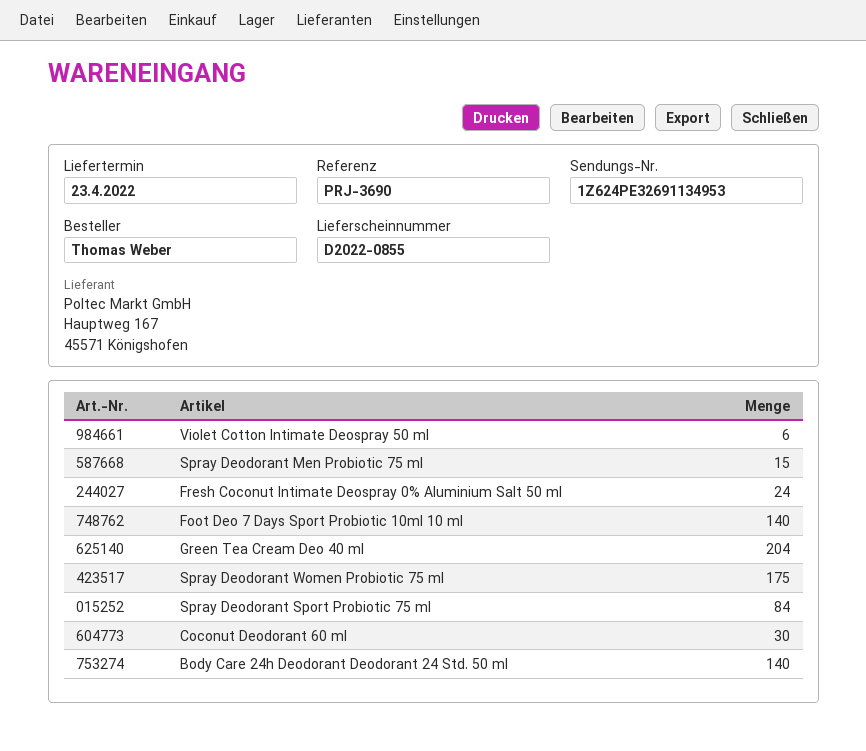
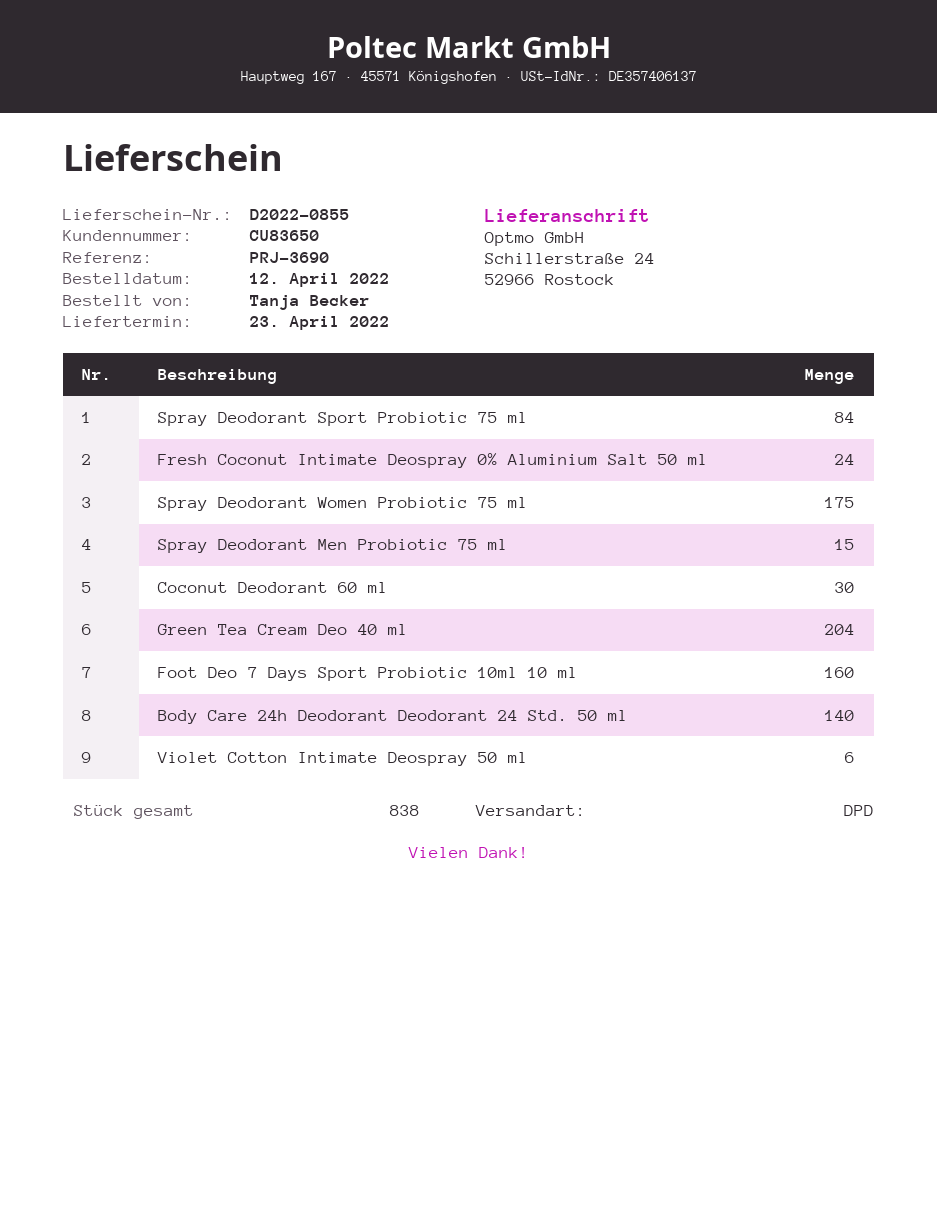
ordered by: Thomas Weber -> Tanja Becker
Foot Deo 7 Days Sport Probiotic 10ml 10 ml: 140 -> 160

